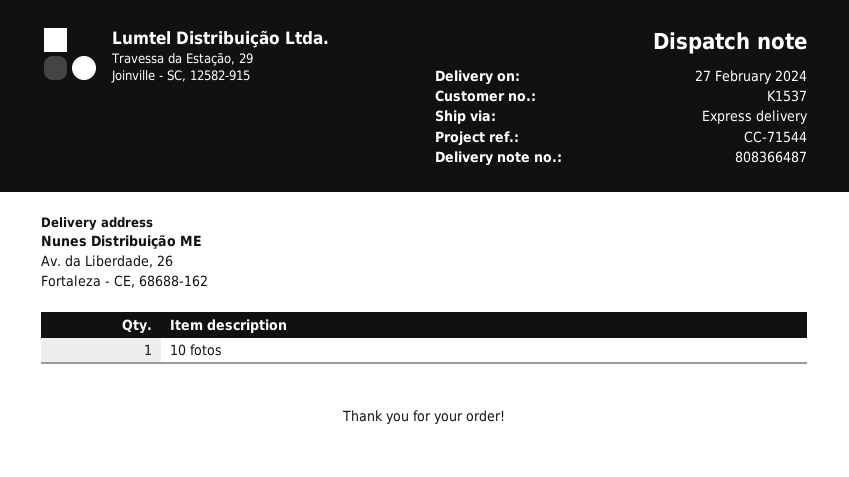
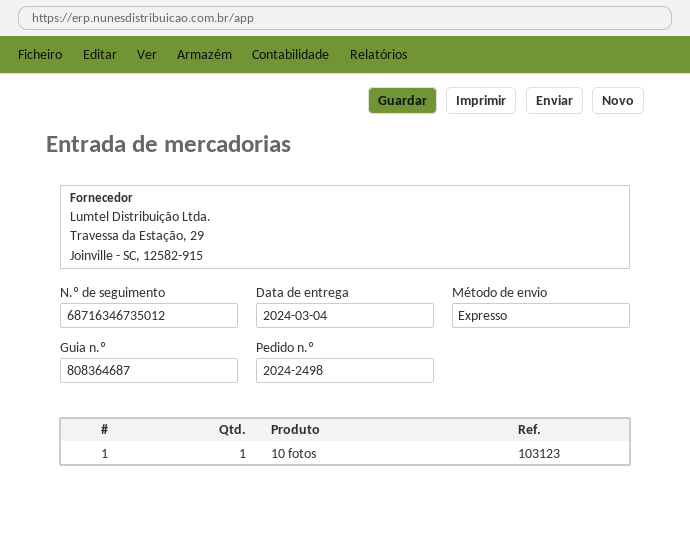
delivery note number: 808366487 -> 808364687
delivery date: 2024-02-27 -> 2024-03-04

